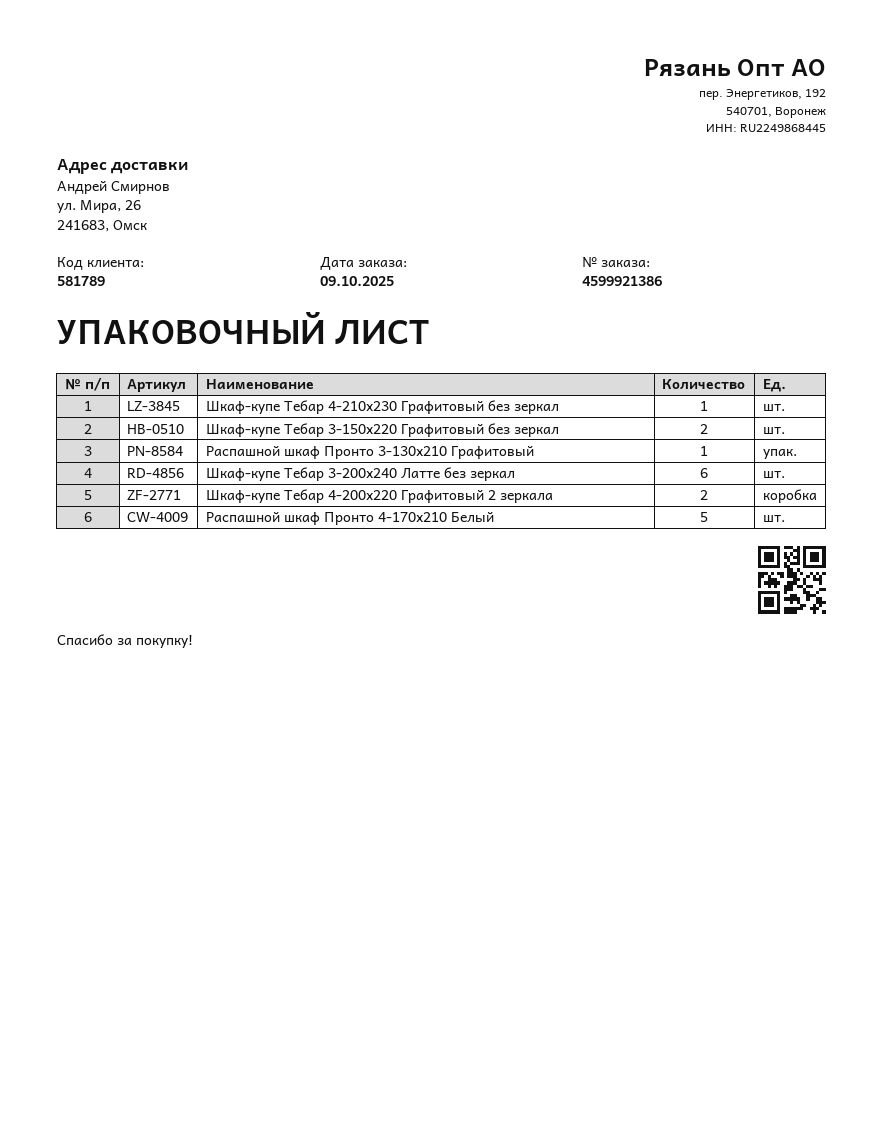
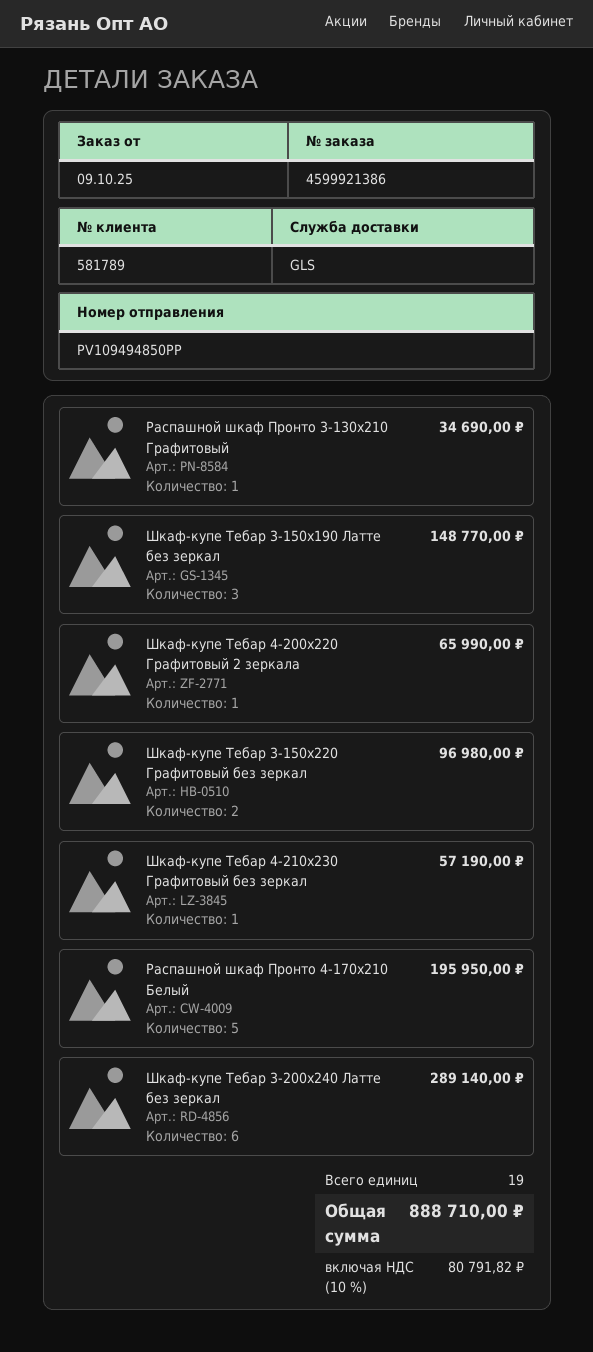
Шкаф-купе Тебар 4-200x220 Графитовый 2 зеркала: 2 -> 1
Шкаф-купе Тебар 3-150x190 Латте без зеркал: none -> 3

